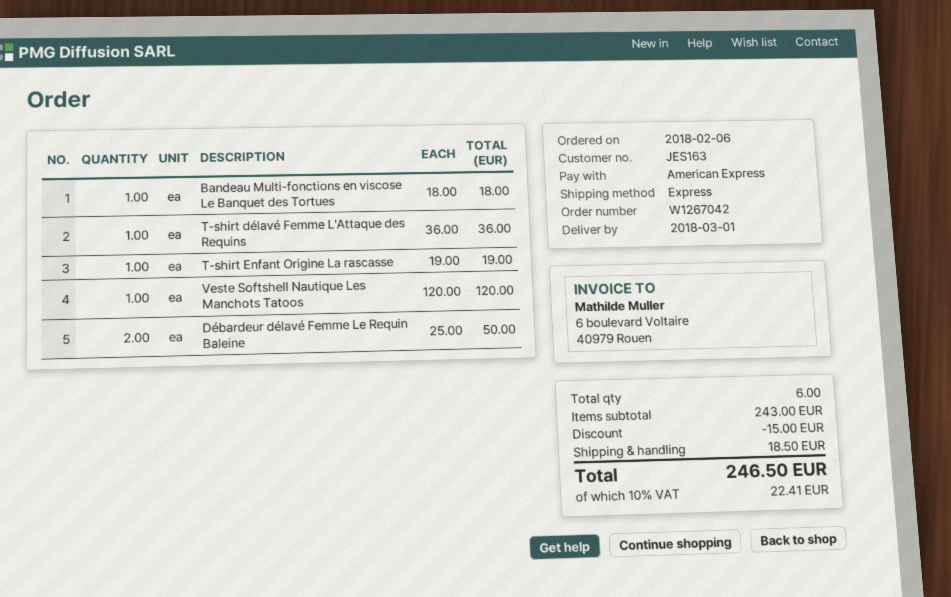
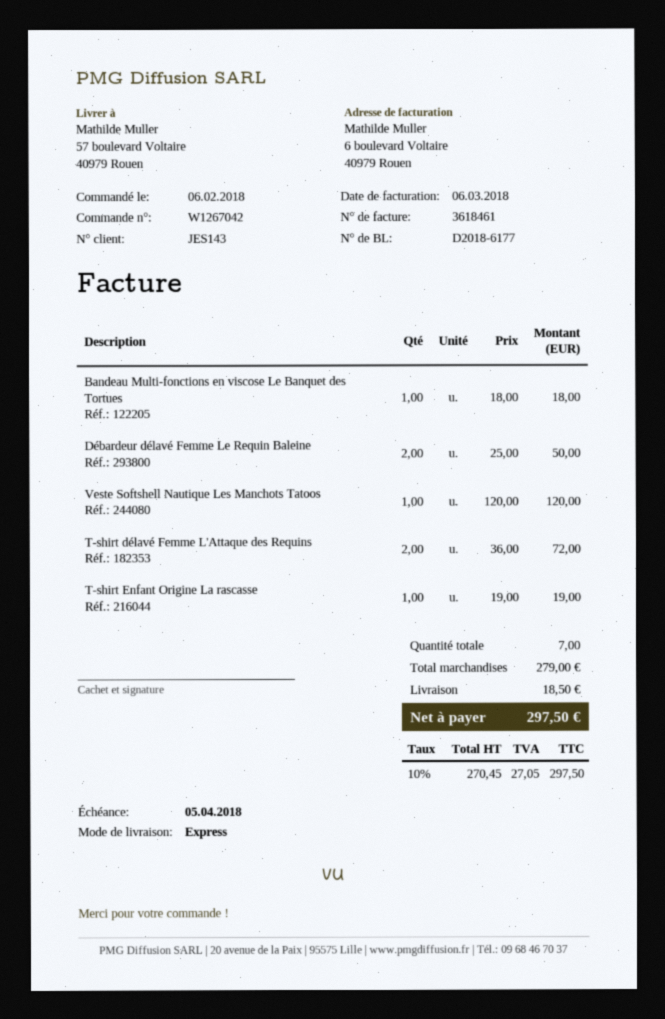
customer number: JES163 -> JES143
T-shirt délavé Femme L'Attaque des Requins: 1 x 36.00 = 36.00 -> 2 x 36.00 = 72.00
total quantity: 6 -> 7
subtotal: 243.00 -> 279.00
discount: 15.00 -> none
tax: 10% = 22.41 -> 10% = 27.05
total: 246.50 -> 297.50

